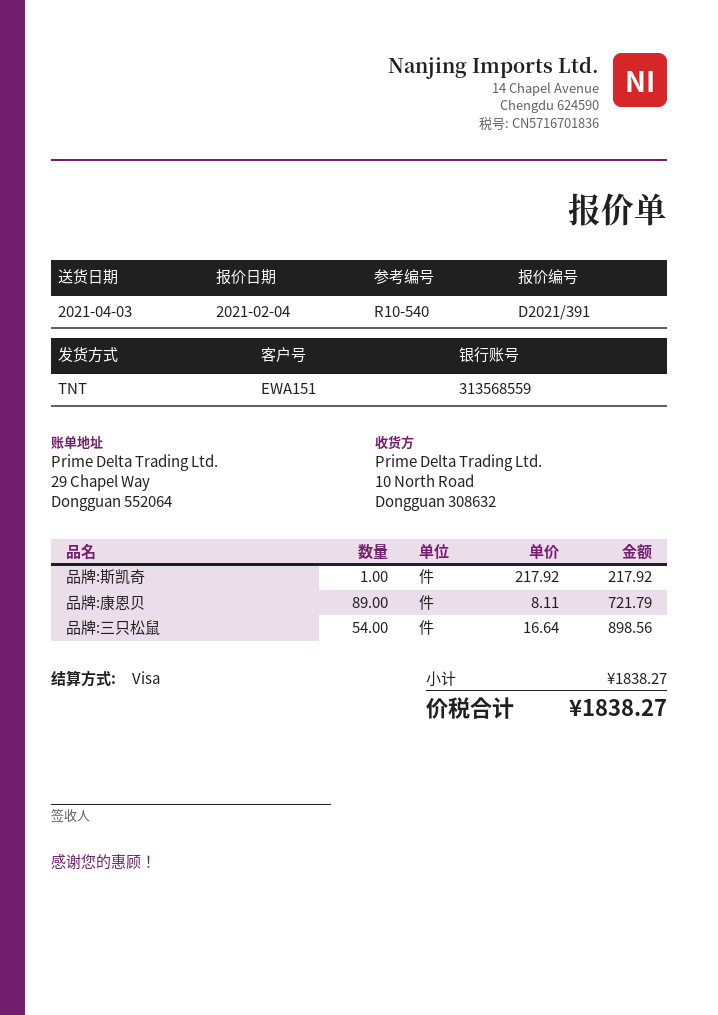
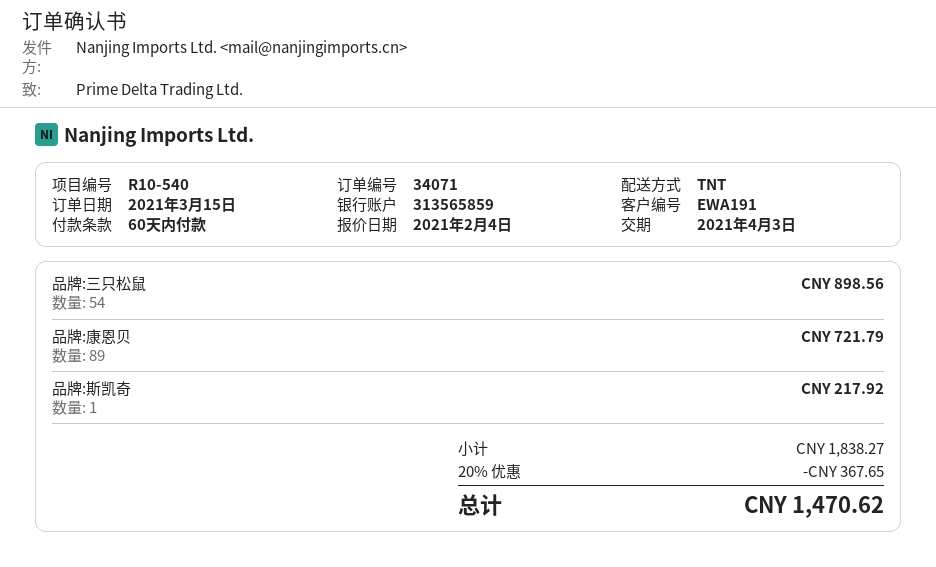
customer number: EWA151 -> EWA191
bank account: 313568559 -> 313565859
discount: none -> 20% = 367.65
total: 1838.27 -> 1470.62

